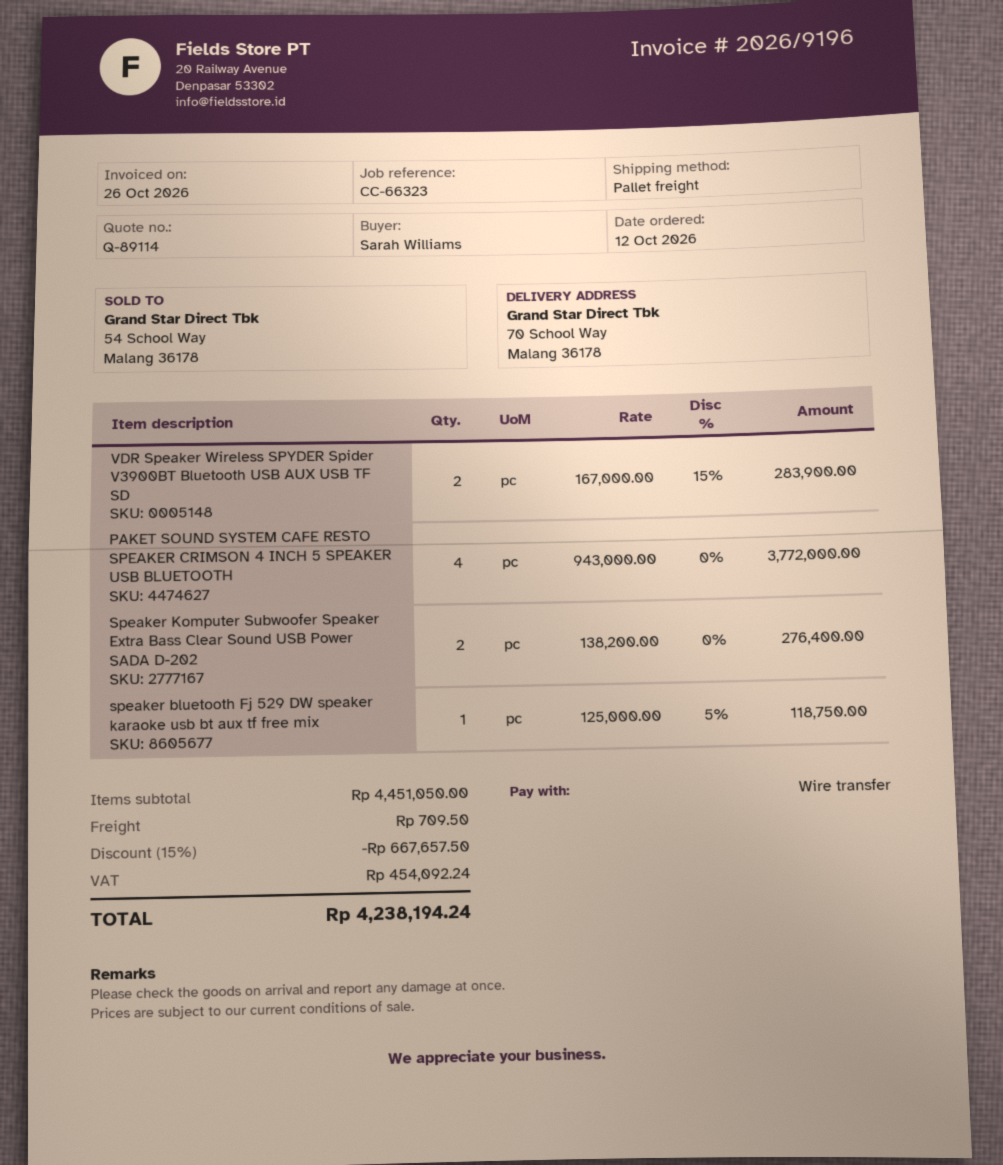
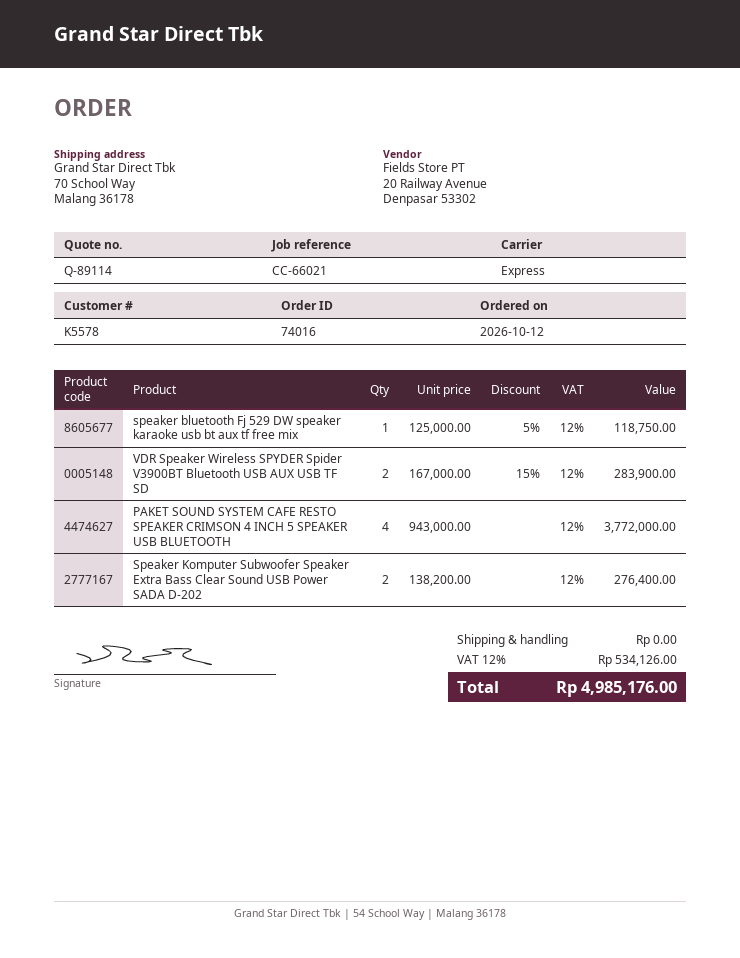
reference: CC-66323 -> CC-66021
shipping method: pallet freight -> express
discount: 15% = 667657.50 -> none
shipping: 709.50 -> 0.00
tax: 454092.24 -> 534126.00
total: 4238194.24 -> 4985176.00

